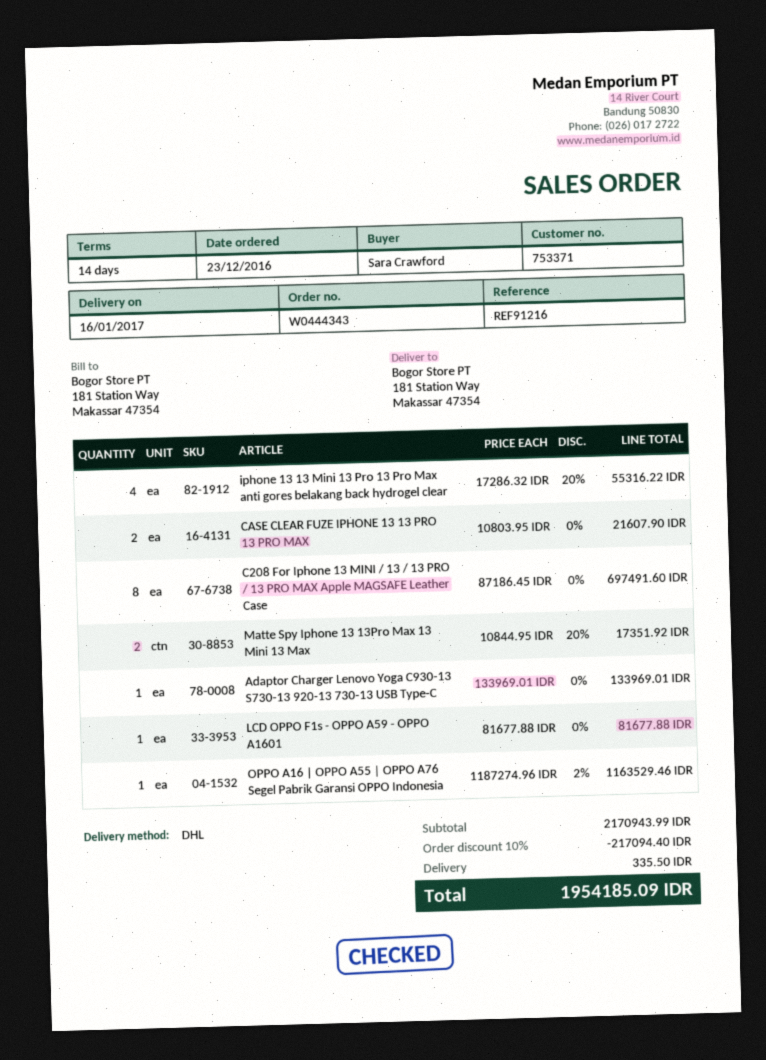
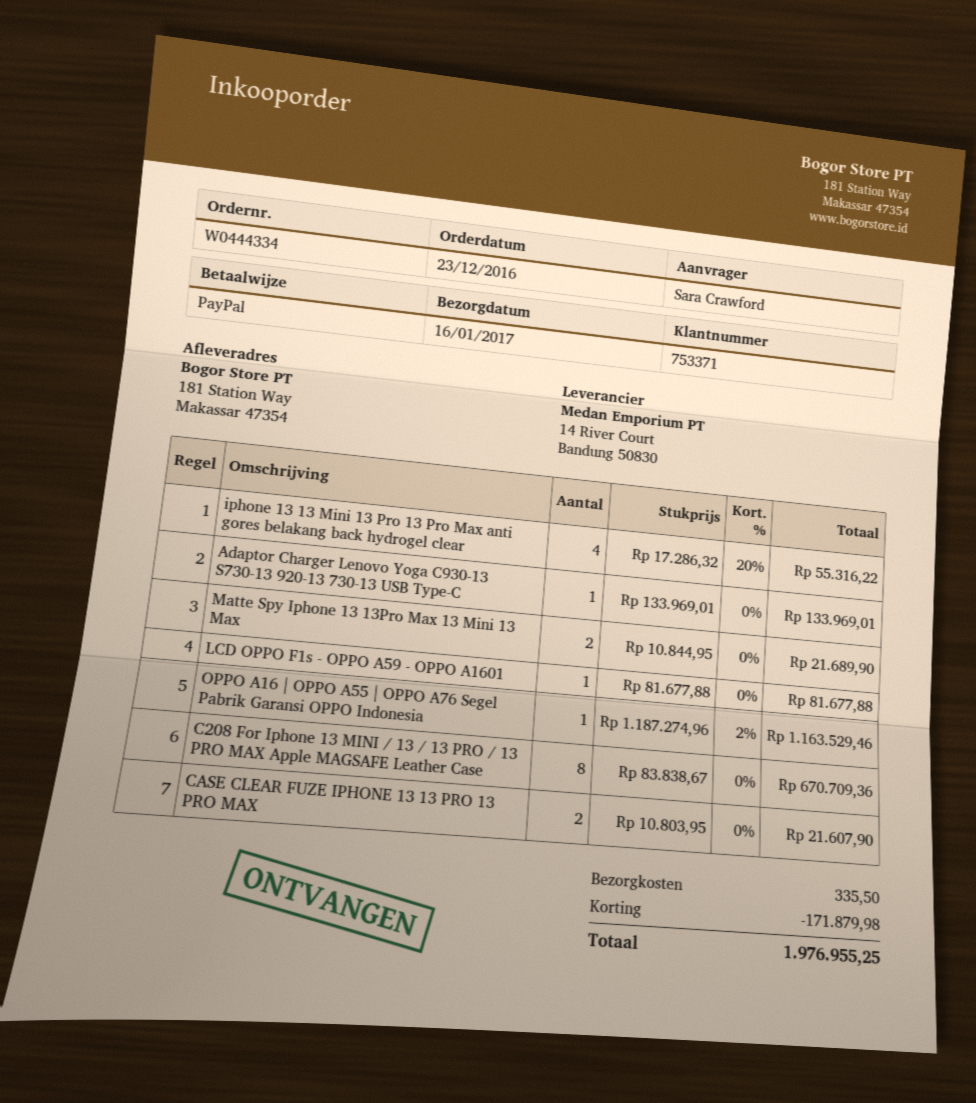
order number: W0444343 -> W0444334
C208 For Iphone 13 MINI / 13 / 13 PRO / 13 PRO MAX Apple MAGSAFE Leather Case: 8 x 87186.45 = 697491.60 -> 8 x 83838.67 = 670709.36
Matte Spy Iphone 13 13Pro Max 13 Mini 13 Max: 2 x 10844.95 - 20% = 17351.92 -> 2 x 10844.95 = 21689.90
discount: 217094.40 -> 171879.98
total: 1954185.09 -> 1976955.25

